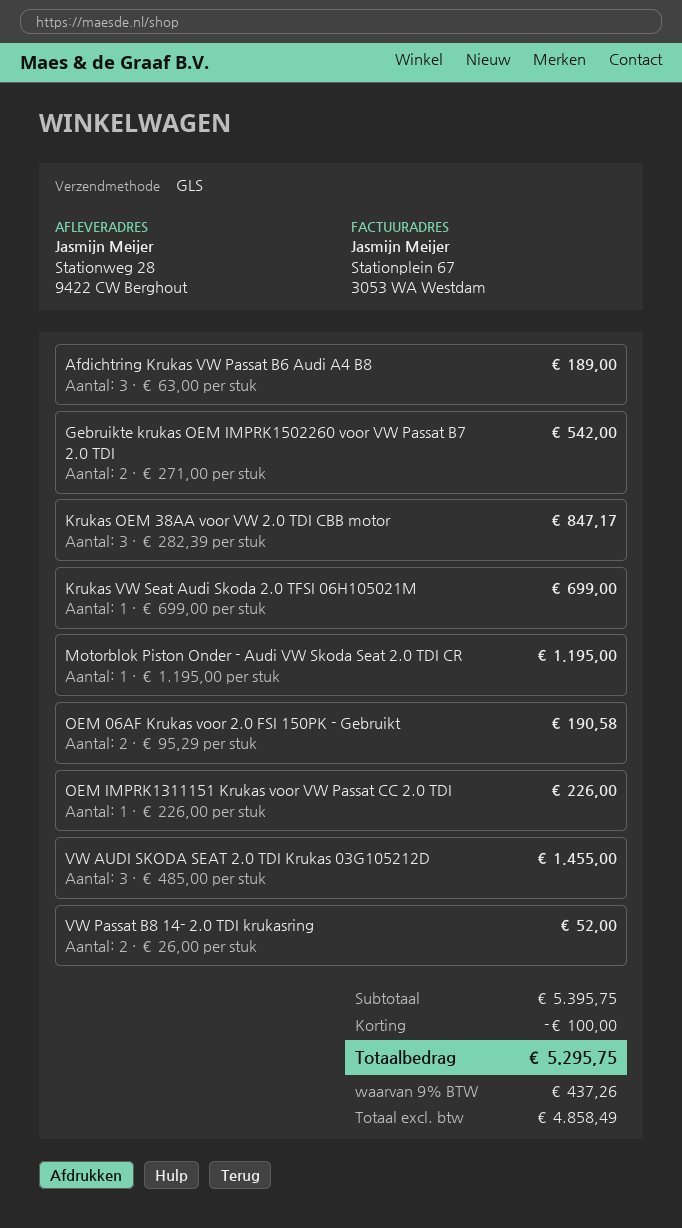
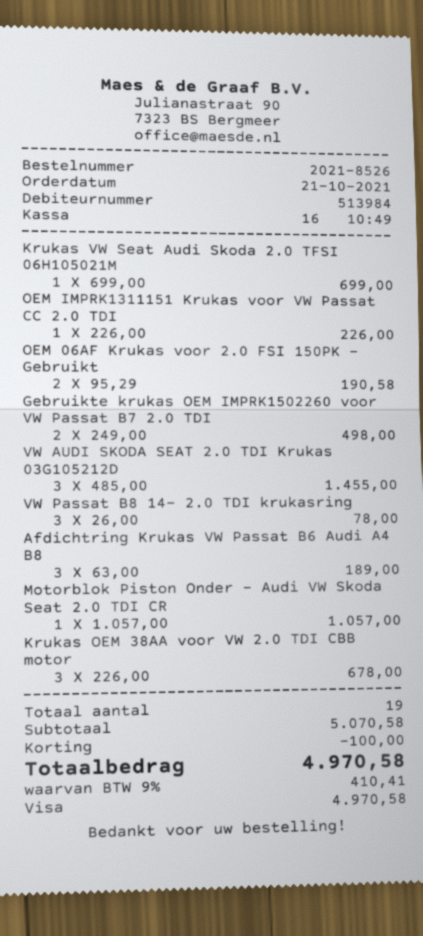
Gebruikte krukas OEM IMPRK1502260 voor VW Passat B7 2.0 TDI: 2 x 271.00 = 542.00 -> 2 x 249.00 = 498.00
Krukas OEM 38AA voor VW 2.0 TDI CBB motor: 3 x 282.39 = 847.17 -> 3 x 226.00 = 678.00
Motorblok Piston Onder - Audi VW Skoda Seat 2.0 TDI CR: 1 x 1195.00 = 1195.00 -> 1 x 1057.00 = 1057.00
VW Passat B8 14- 2.0 TDI krukasring: 2 x 26.00 = 52.00 -> 3 x 26.00 = 78.00
subtotal: 5395.75 -> 5070.58
tax: 9% = 437.26 -> 9% = 410.41
total: 5295.75 -> 4970.58

